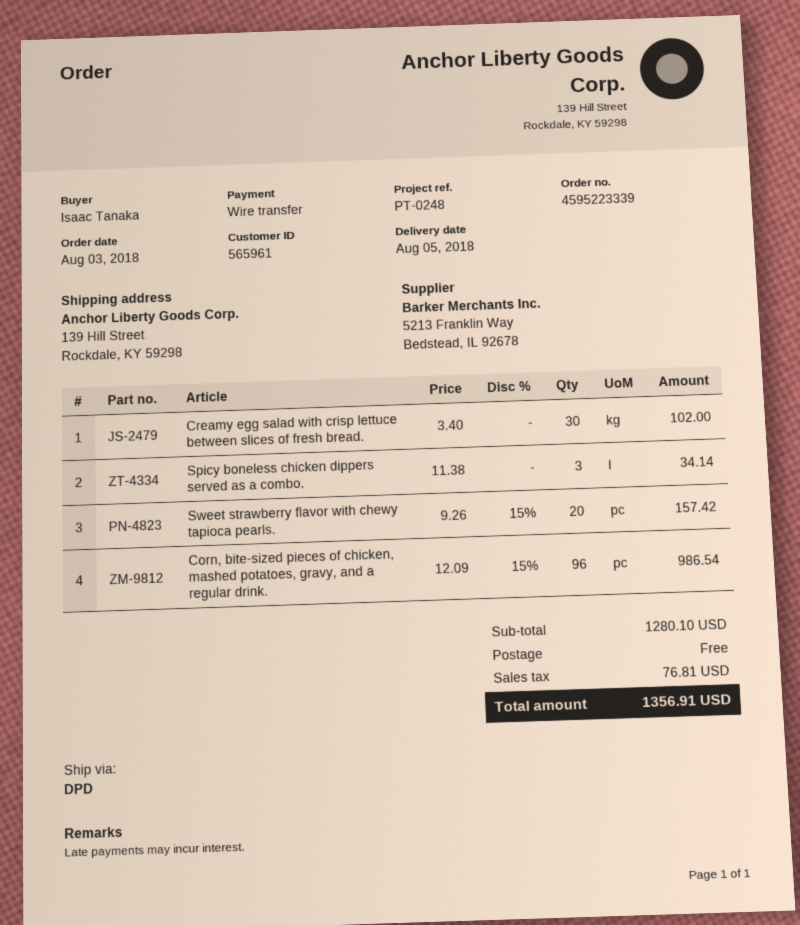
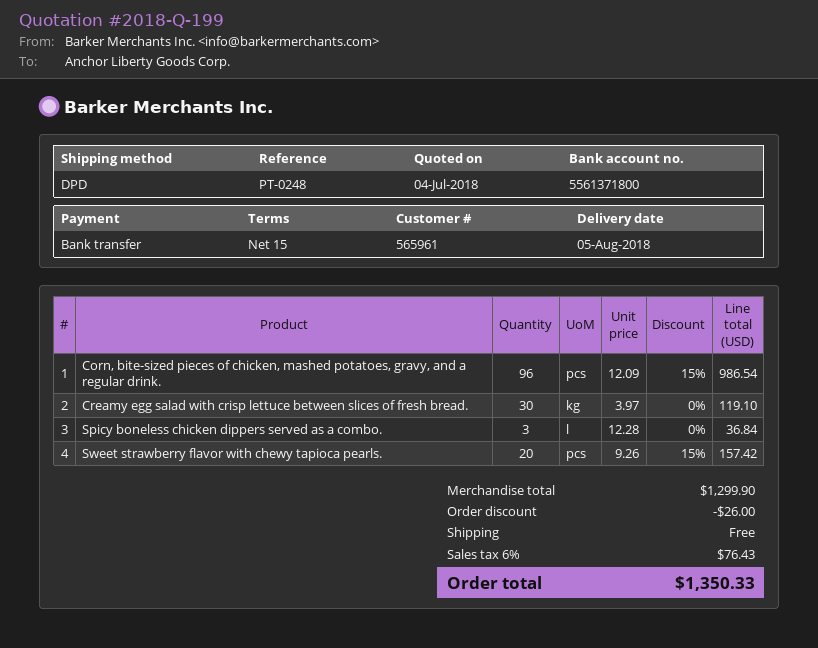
Creamy egg salad with crisp lettuce between slices of fresh bread.: 30 x 3.40 = 102.00 -> 30 x 3.97 = 119.10
Spicy boneless chicken dippers served as a combo.: 3 x 11.38 = 34.14 -> 3 x 12.28 = 36.84
subtotal: 1280.10 -> 1299.90
discount: none -> 26.00
tax: 76.81 -> 76.43
total: 1356.91 -> 1350.33

